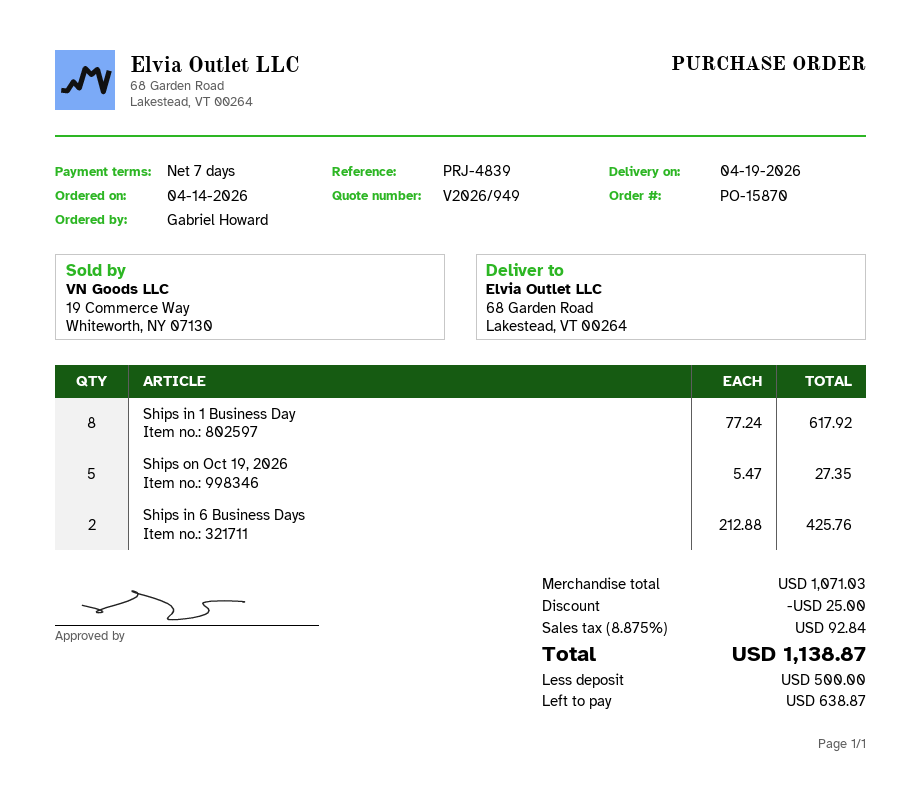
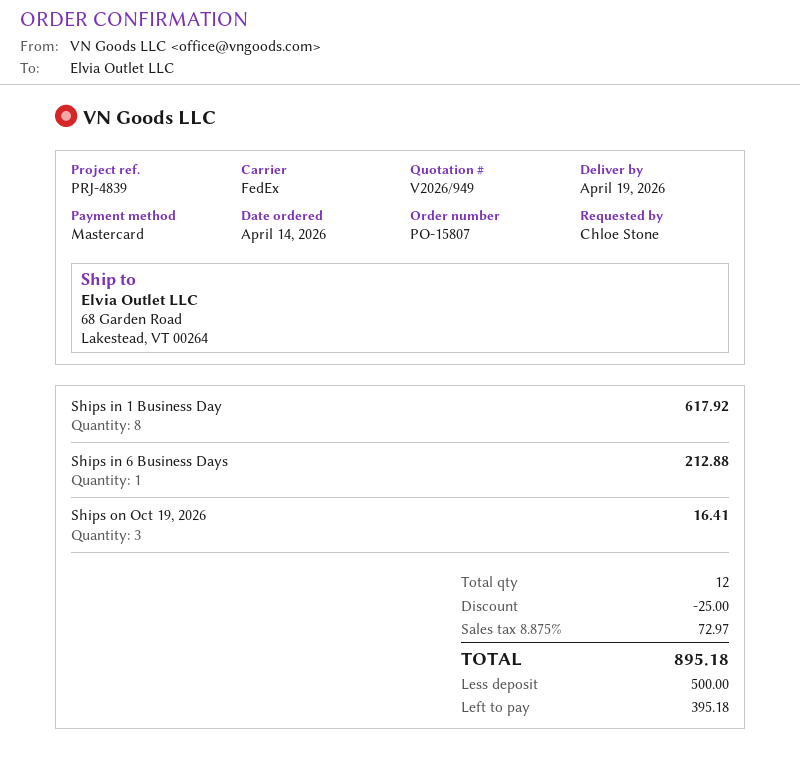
order number: PO-15870 -> PO-15807
ordered by: Gabriel Howard -> Chloe Stone
Ships on Oct 19, 2026: 5 for 27.35 -> 3 for 16.41
Ships in 6 Business Days: 2 for 425.76 -> 1 for 212.88
tax: 8.875% = 92.84 -> 8.875% = 72.97
total: 1138.87 -> 895.18
balance: 638.87 -> 395.18

